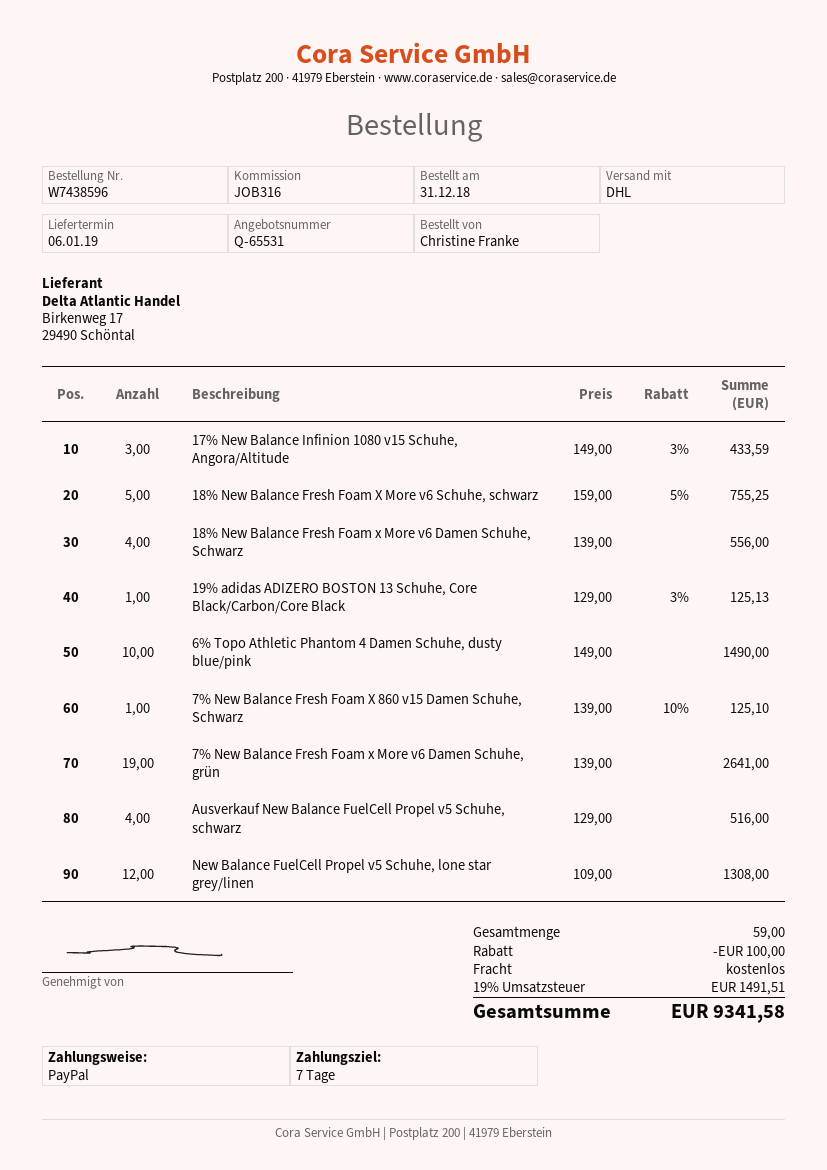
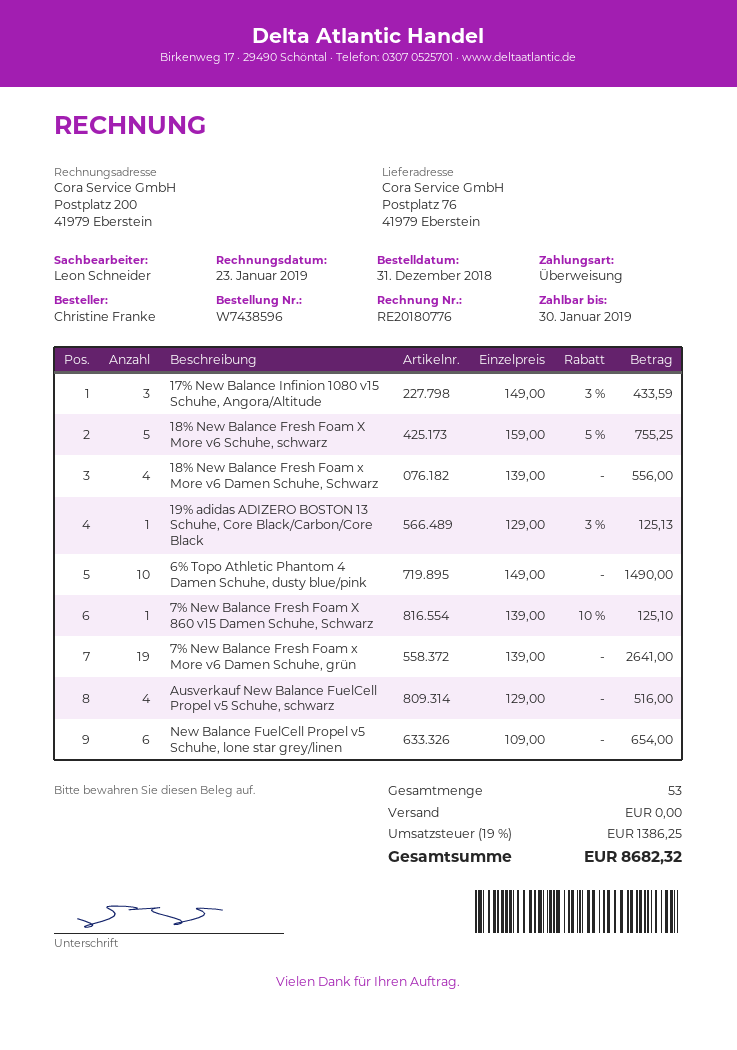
payment method: PayPal -> bank transfer
New Balance FuelCell Propel v5 Schuhe, lone star grey/linen: 12 x 109.00 = 1308.00 -> 6 x 109.00 = 654.00
total quantity: 59 -> 53
discount: 100.00 -> none
tax: 19% = 1491.51 -> 19% = 1386.25
total: 9341.58 -> 8682.32

